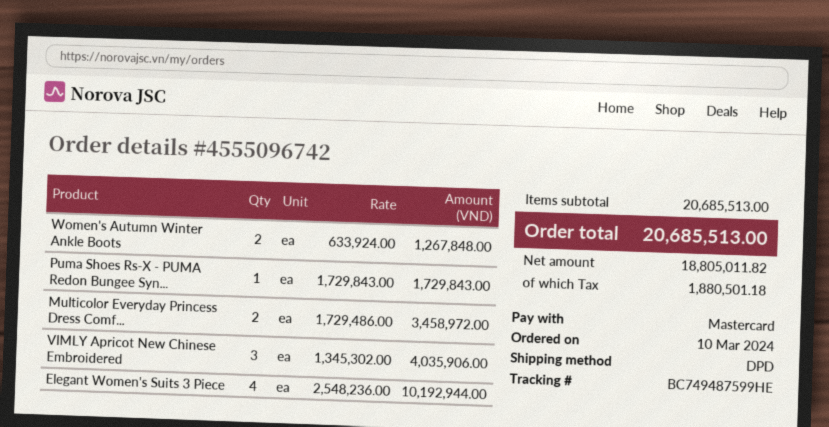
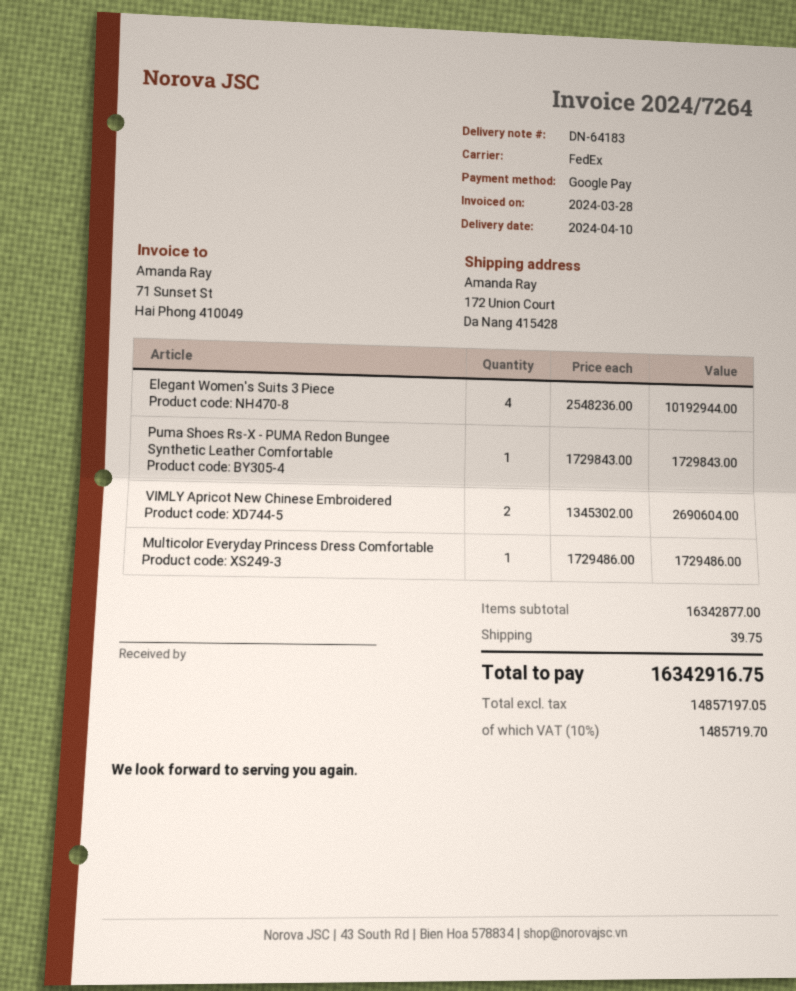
payment method: Mastercard -> Google Pay
shipping method: DPD -> FedEx
Women's Autumn Winter Ankle Boots: 2 x 633924.00 = 1267848.00 -> none
Multicolor Everyday Princess Dress Comf...: 2 x 1729486.00 = 3458972.00 -> 1 x 1729486.00 = 1729486.00
VIMLY Apricot New Chinese Embroidered: 3 x 1345302.00 = 4035906.00 -> 2 x 1345302.00 = 2690604.00
subtotal: 20685513.00 -> 16342877.00
shipping: none -> 39.75
net: 18805011.82 -> 14857197.05
tax: 1880501.18 -> 1485719.70
total: 20685513.00 -> 16342916.75

